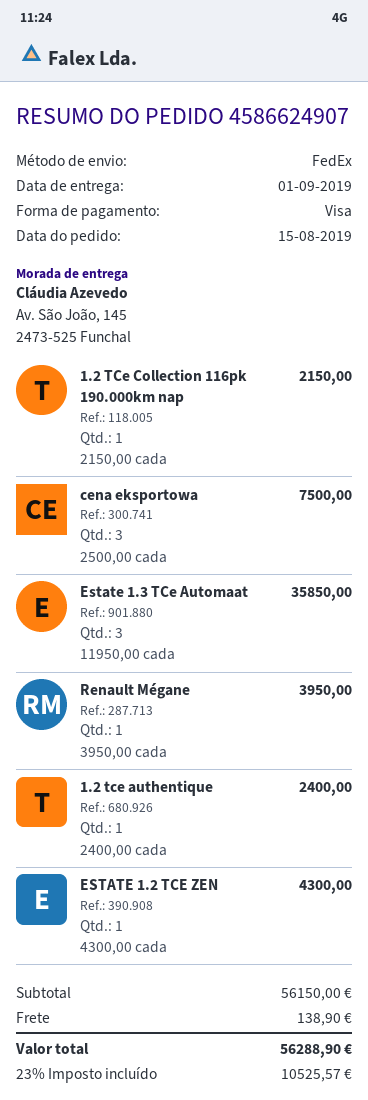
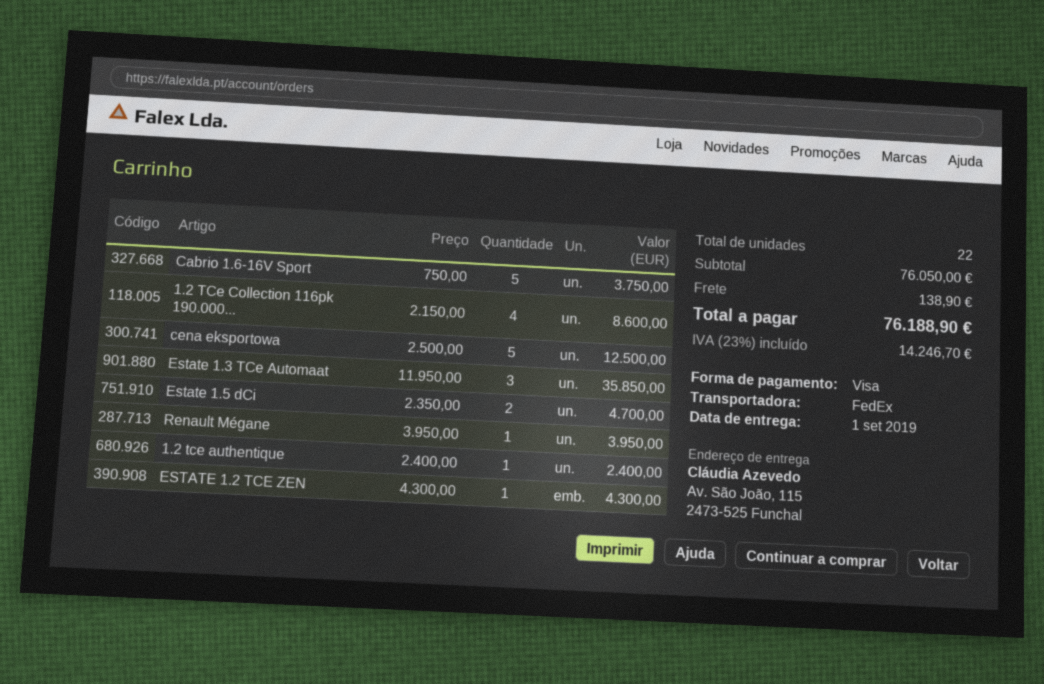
ship to: Av. São João, 145, 2473-525 Funchal -> Av. São João, 115, 2473-525 Funchal
1.2 TCe Collection 116pk 190.000km nap: 1 x 2150.00 = 2150.00 -> 4 x 2150.00 = 8600.00
cena eksportowa: 3 x 2500.00 = 7500.00 -> 5 x 2500.00 = 12500.00
Cabrio 1.6-16V Sport: none -> 5 x 750.00 = 3750.00
Estate 1.5 dCi: none -> 2 x 2350.00 = 4700.00
subtotal: 56150.00 -> 76050.00
tax: 23% = 10525.57 -> 23% = 14246.70
total: 56288.90 -> 76188.90

